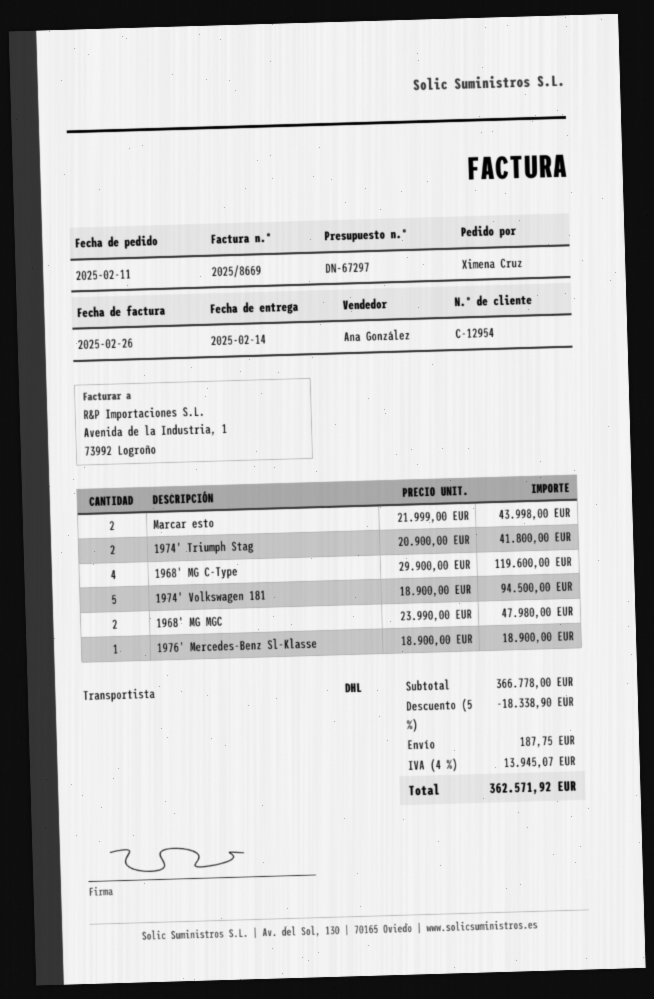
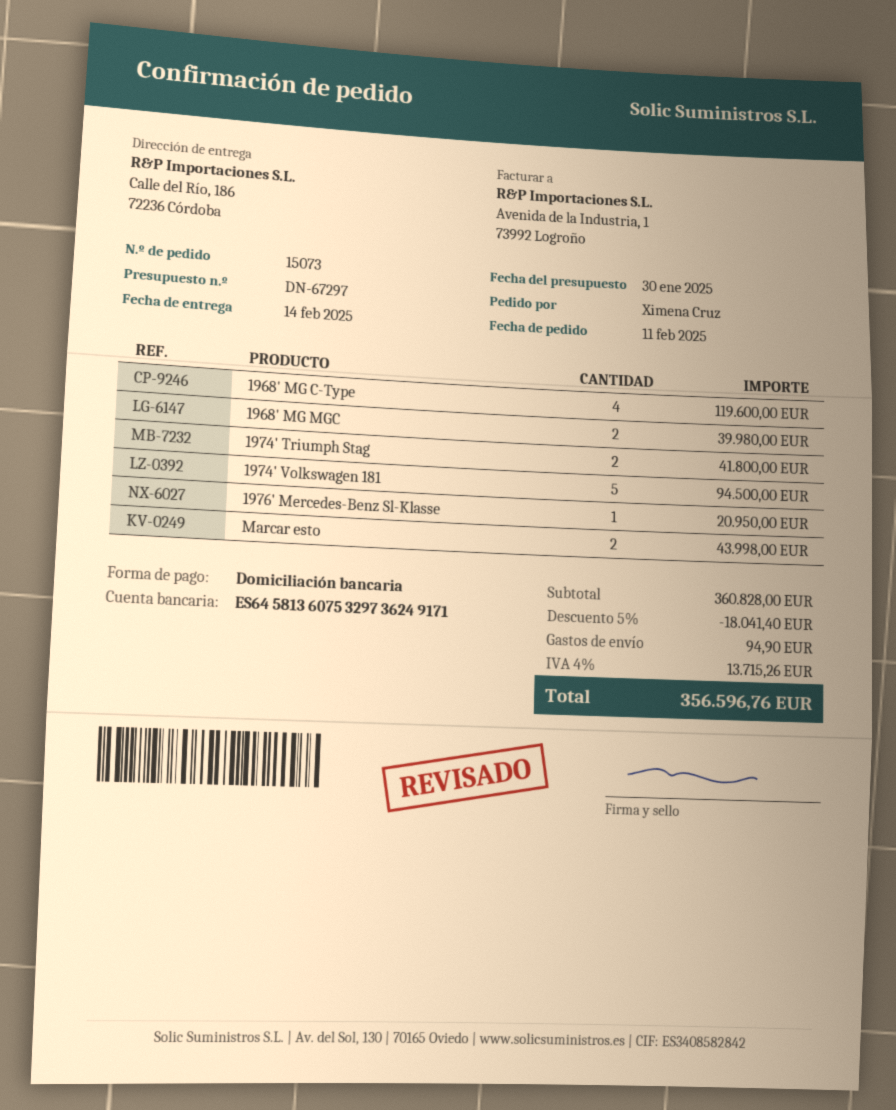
1968' MG MGC: 2 for 47980.00 -> 2 for 39980.00
1976' Mercedes-Benz Sl-Klasse: 1 for 18900.00 -> 1 for 20950.00
subtotal: 366778.00 -> 360828.00
discount: 5% = 18338.90 -> 5% = 18041.40
shipping: 187.75 -> 94.90
tax: 4% = 13945.07 -> 4% = 13715.26
total: 362571.92 -> 356596.76

